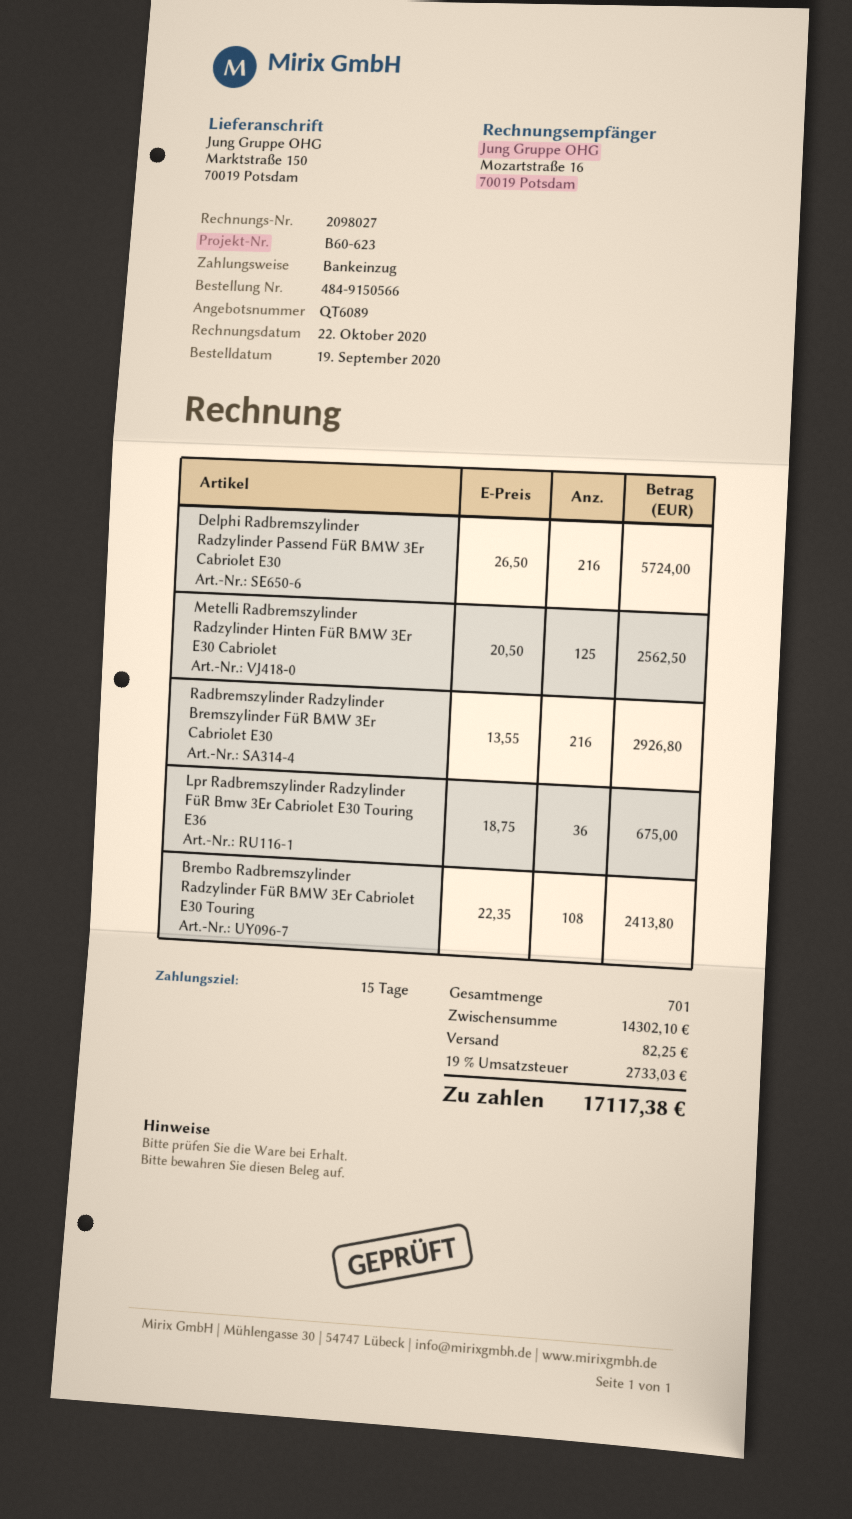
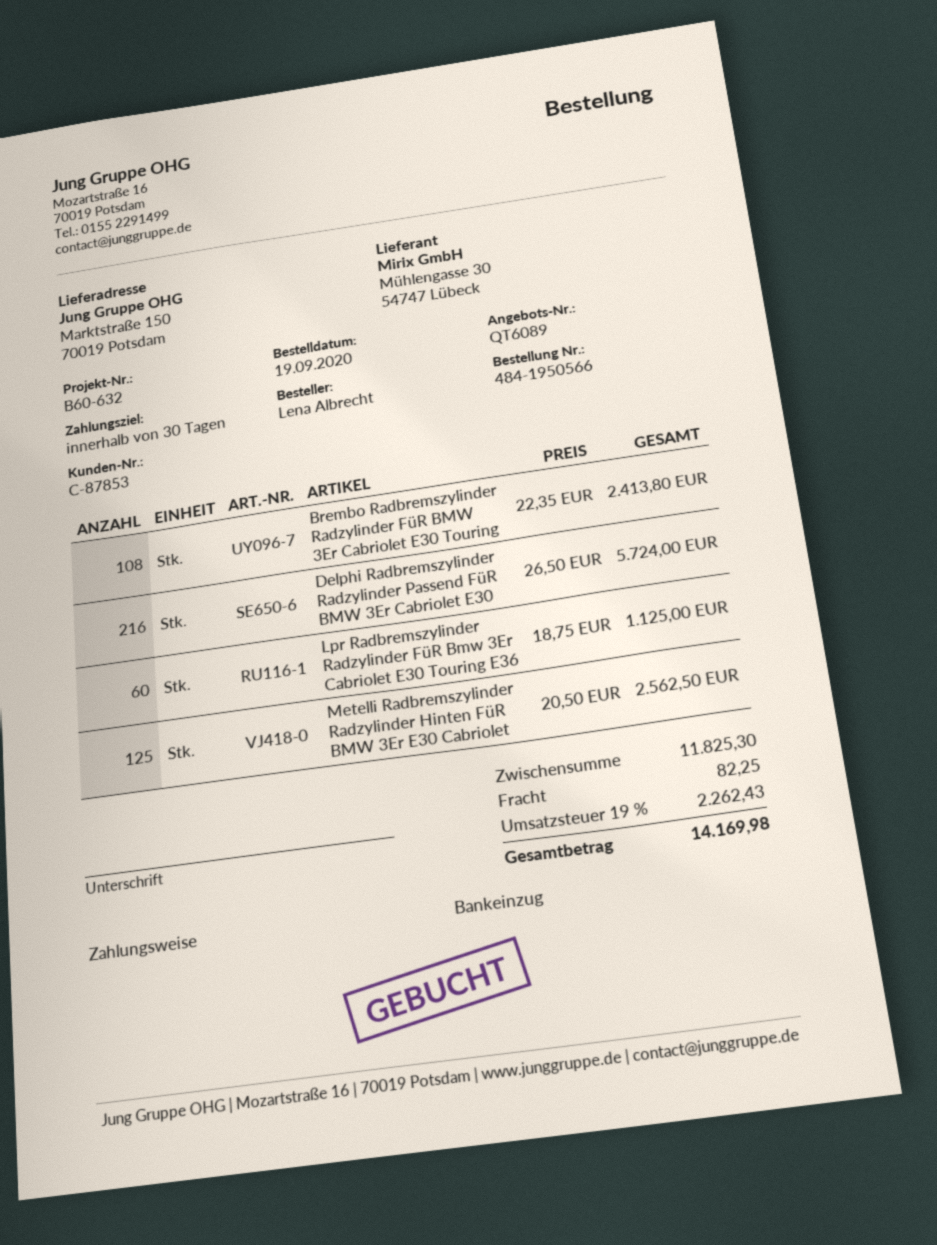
order number: 484-9150566 -> 484-1950566
payment terms: 15 days -> 30 days
reference: B60-623 -> B60-632
Radbremszylinder Radzylinder Bremszylinder FüR BMW 3Er Cabriolet E30: 216 x 13.55 = 2926.80 -> none
Lpr Radbremszylinder Radzylinder FüR Bmw 3Er Cabriolet E30 Touring E36: 36 x 18.75 = 675.00 -> 60 x 18.75 = 1125.00
subtotal: 14302.10 -> 11825.30
tax: 19% = 2733.03 -> 19% = 2262.43
total: 17117.38 -> 14169.98

